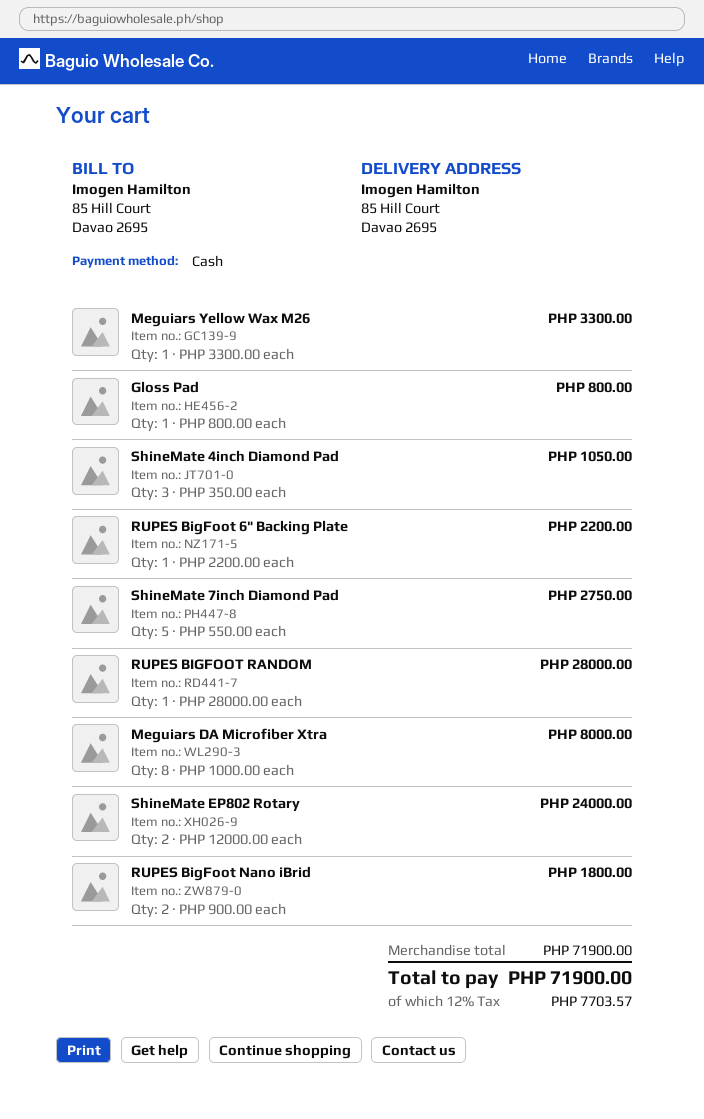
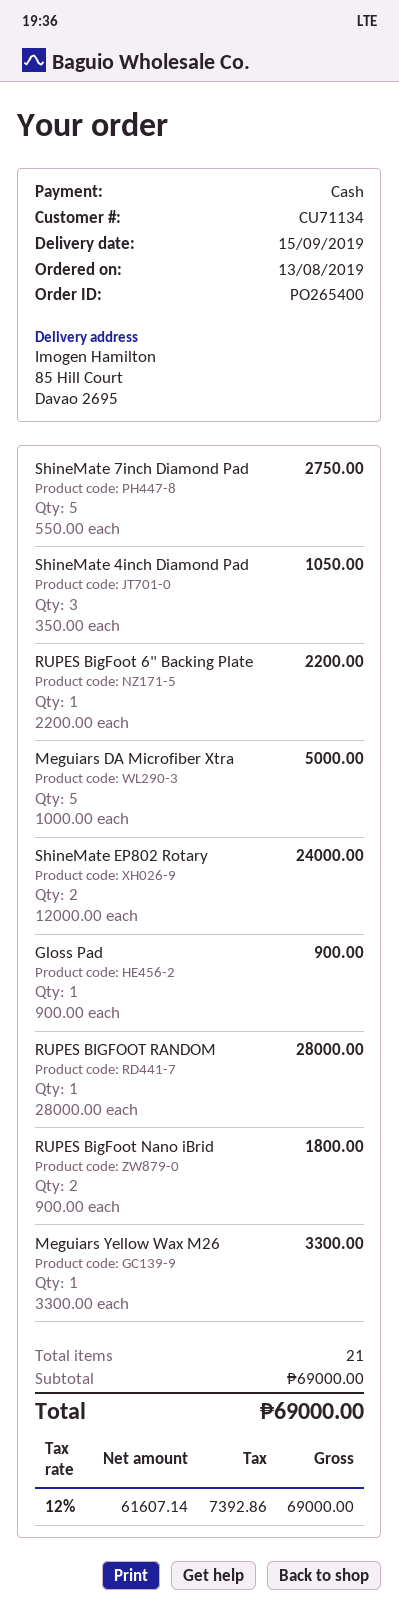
Gloss Pad: 1 x 800.00 = 800.00 -> 1 x 900.00 = 900.00
Meguiars DA Microfiber Xtra: 8 x 1000.00 = 8000.00 -> 5 x 1000.00 = 5000.00
subtotal: 71900.00 -> 69000.00
tax: 12% = 7703.57 -> 12% = 7392.86
total: 71900.00 -> 69000.00

